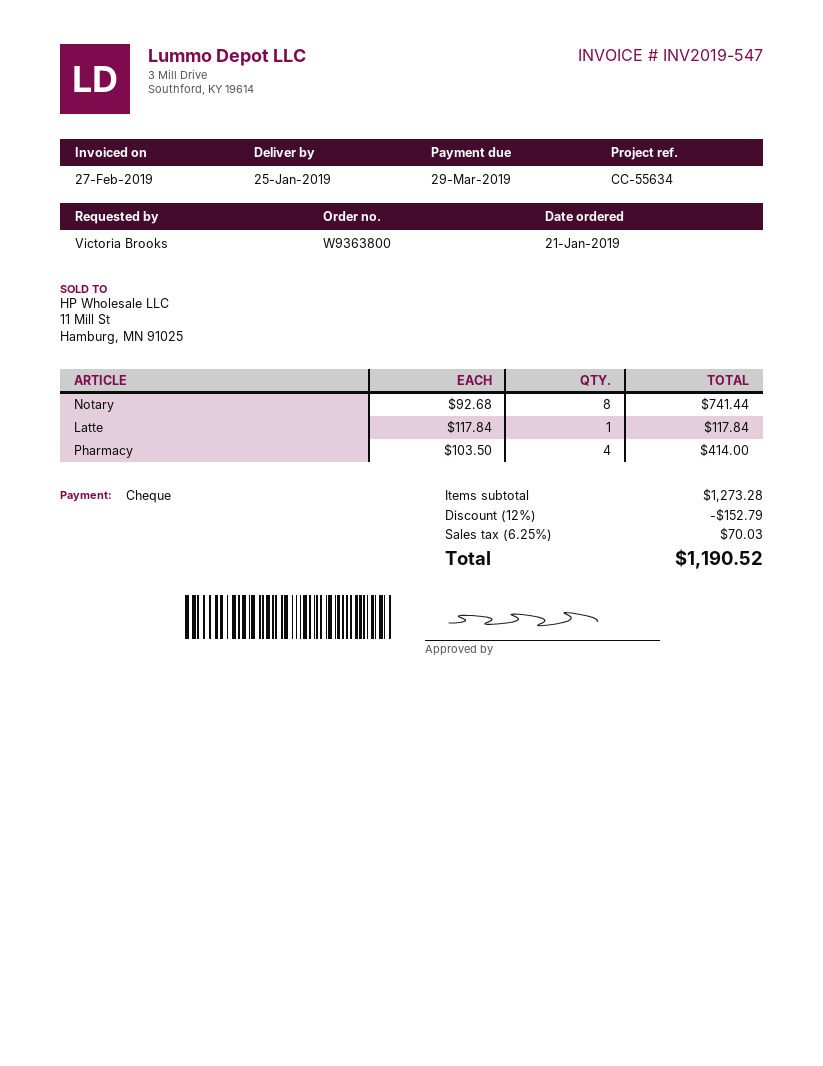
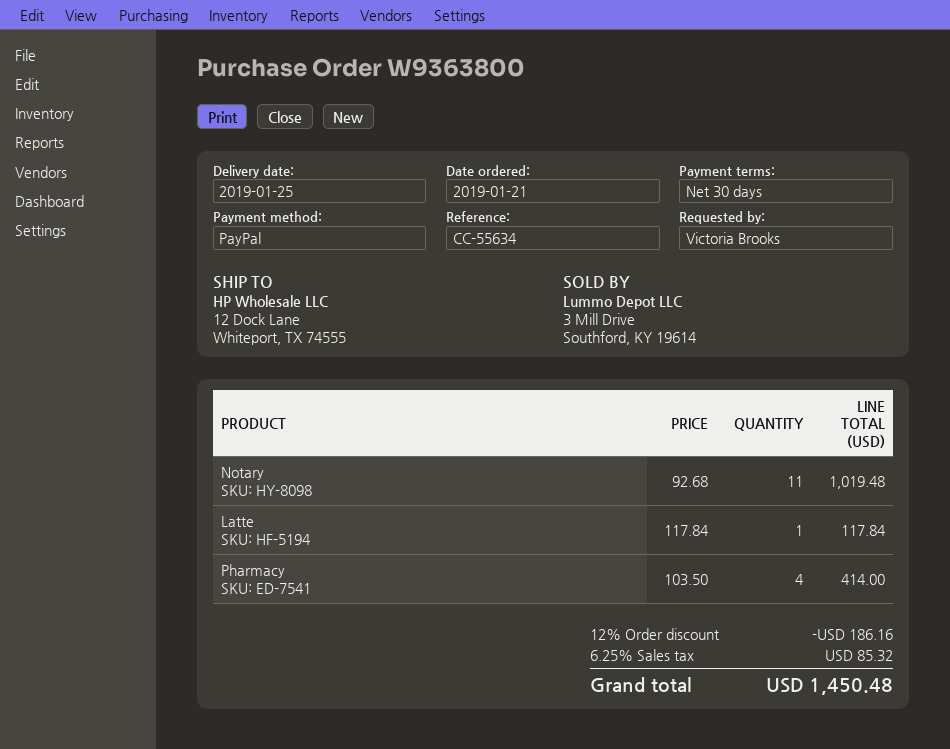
payment method: cheque -> PayPal
Notary: 8 x 92.68 = 741.44 -> 11 x 92.68 = 1019.48
discount: 12% = 152.79 -> 12% = 186.16
tax: 6.25% = 70.03 -> 6.25% = 85.32
total: 1190.52 -> 1450.48

